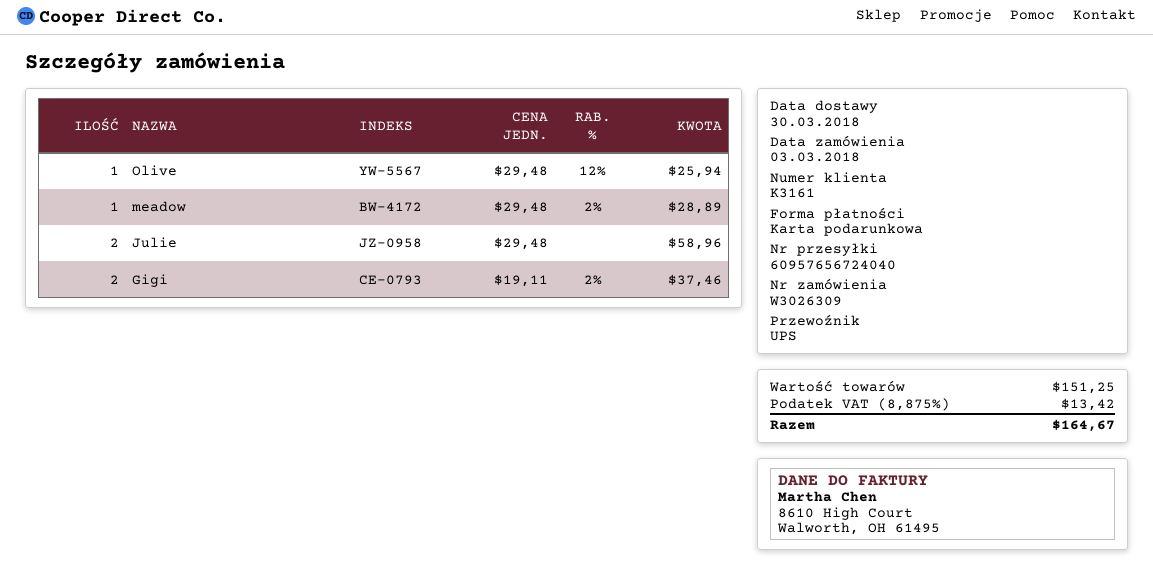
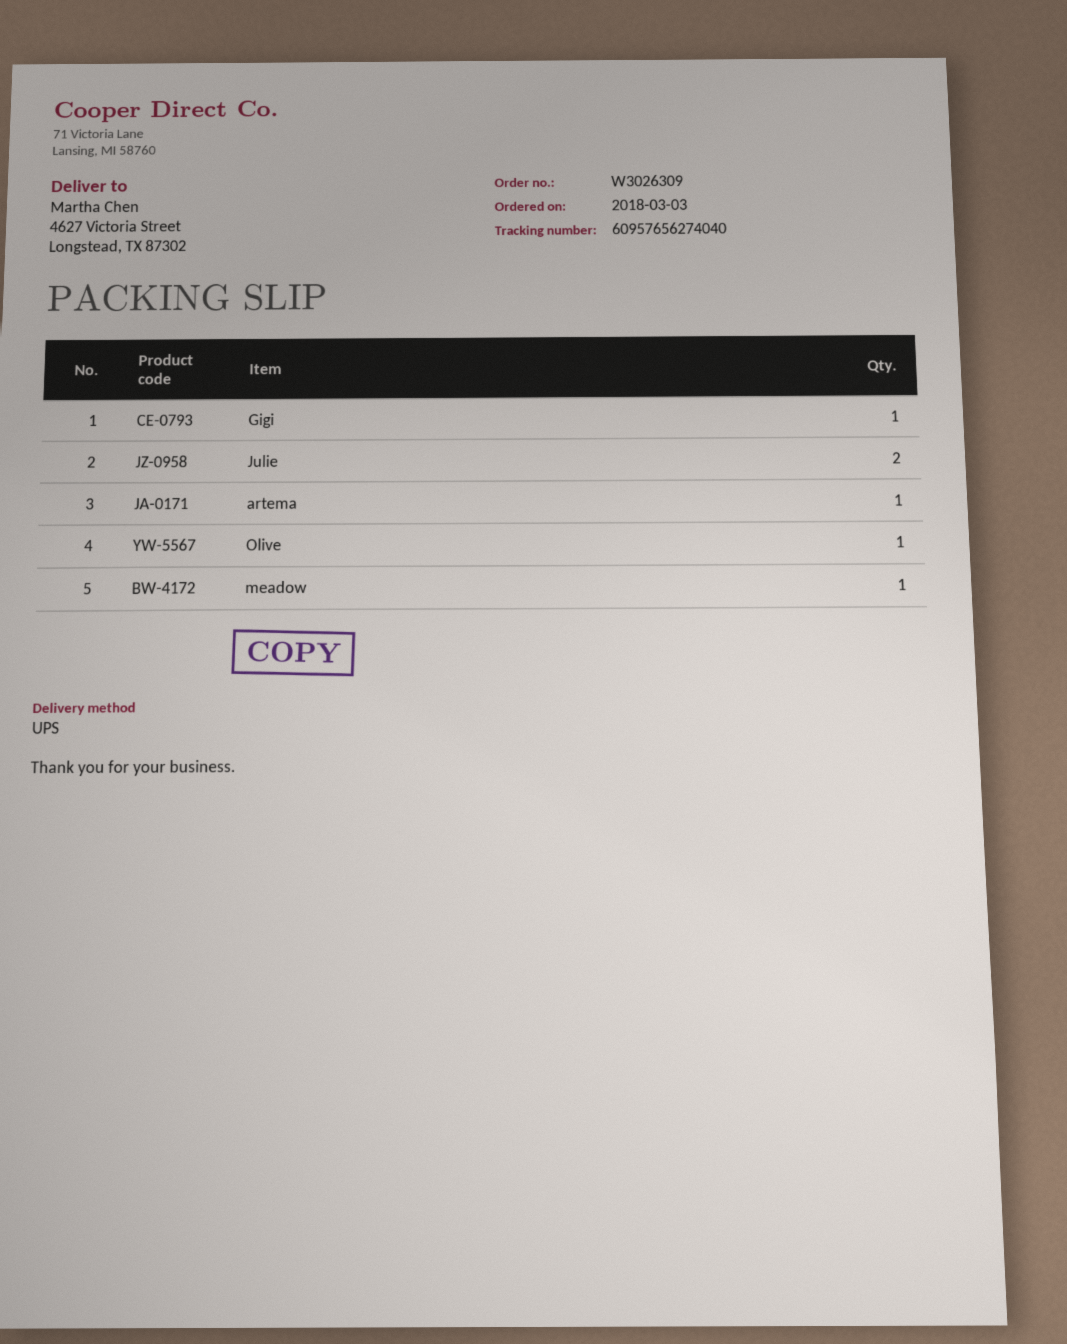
tracking number: 60957656724040 -> 60957656274040
Gigi: 2 -> 1
artema: none -> 1

